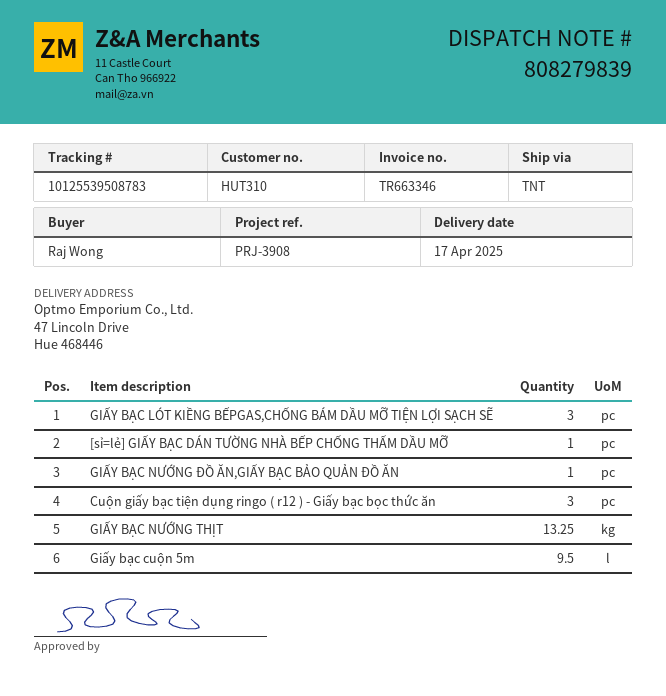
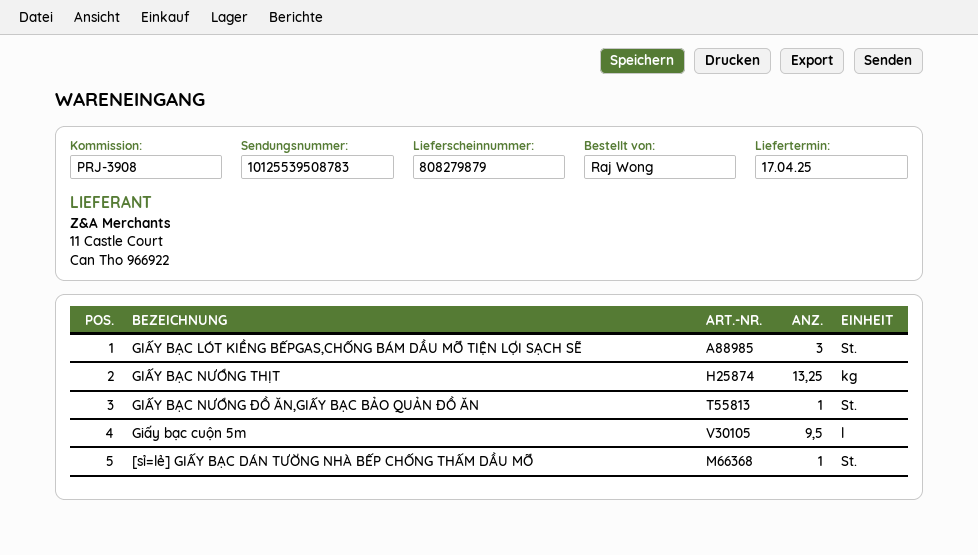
delivery note number: 808279839 -> 808279879
Cuộn giấy bạc tiện dụng ringo ( r12 ) - Giấy bạc bọc thức ăn: 3 -> none

